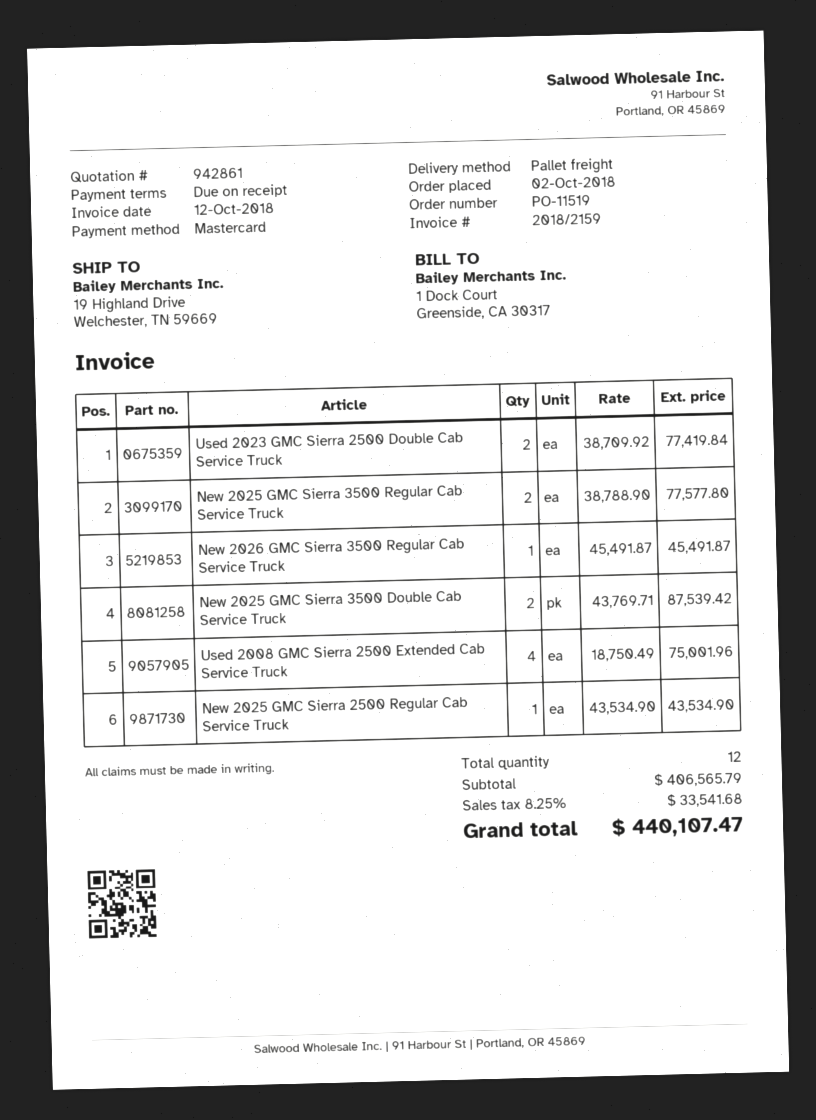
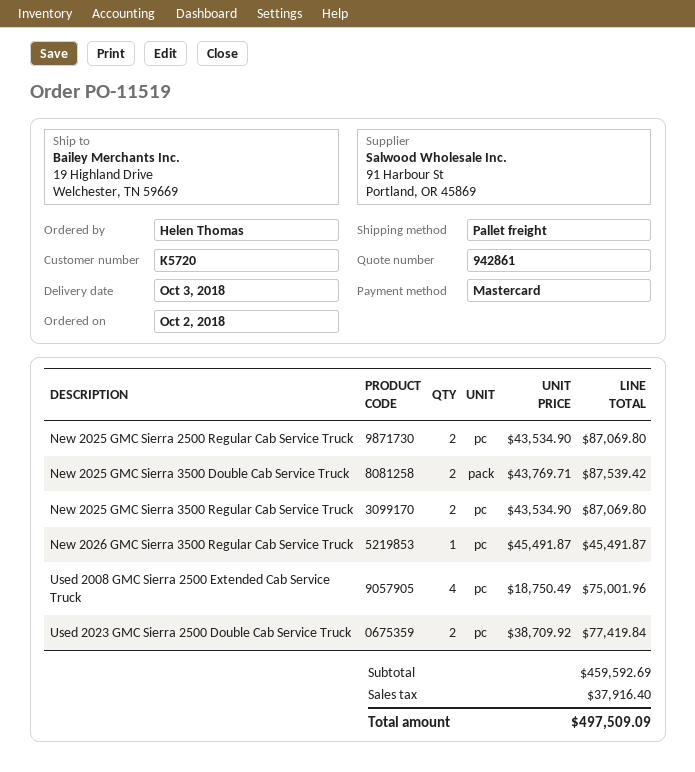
New 2025 GMC Sierra 3500 Regular Cab Service Truck: 2 x 38788.90 = 77577.80 -> 2 x 43534.90 = 87069.80
New 2025 GMC Sierra 2500 Regular Cab Service Truck: 1 x 43534.90 = 43534.90 -> 2 x 43534.90 = 87069.80
subtotal: 406565.79 -> 459592.69
tax: 33541.68 -> 37916.40
total: 440107.47 -> 497509.09

